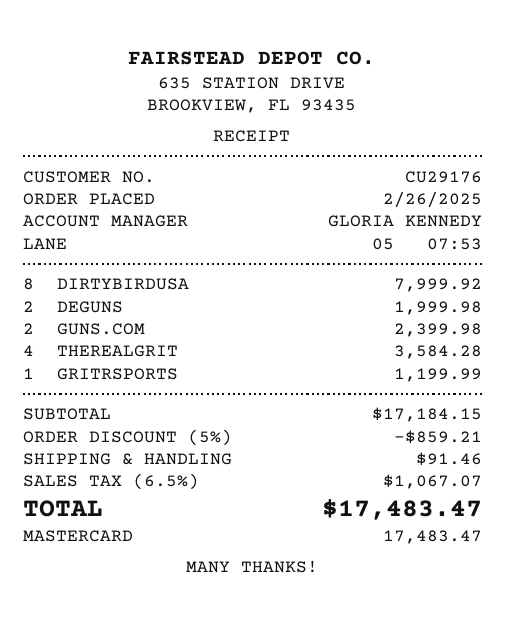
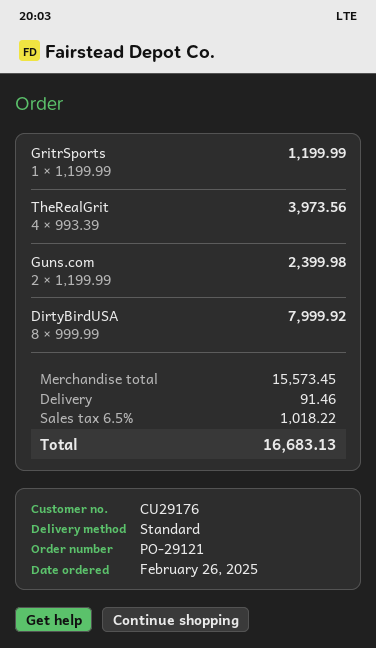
DEGUNS: 2 for 1999.98 -> none
THEREALGRIT: 4 for 3584.28 -> 4 for 3973.56
subtotal: 17184.15 -> 15573.45
discount: 5% = 859.21 -> none
tax: 6.5% = 1067.07 -> 6.5% = 1018.22
total: 17483.47 -> 16683.13

